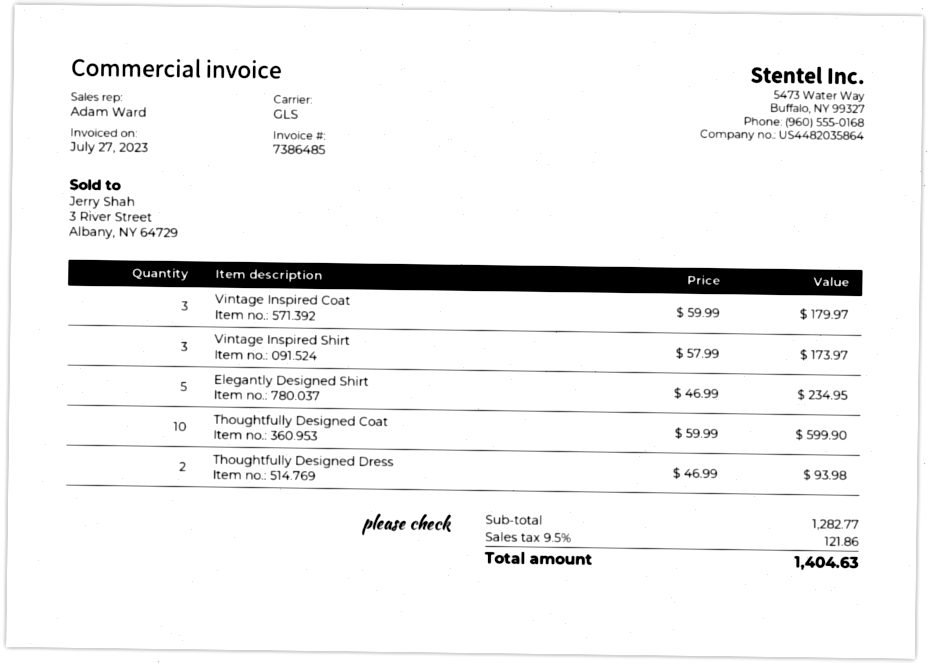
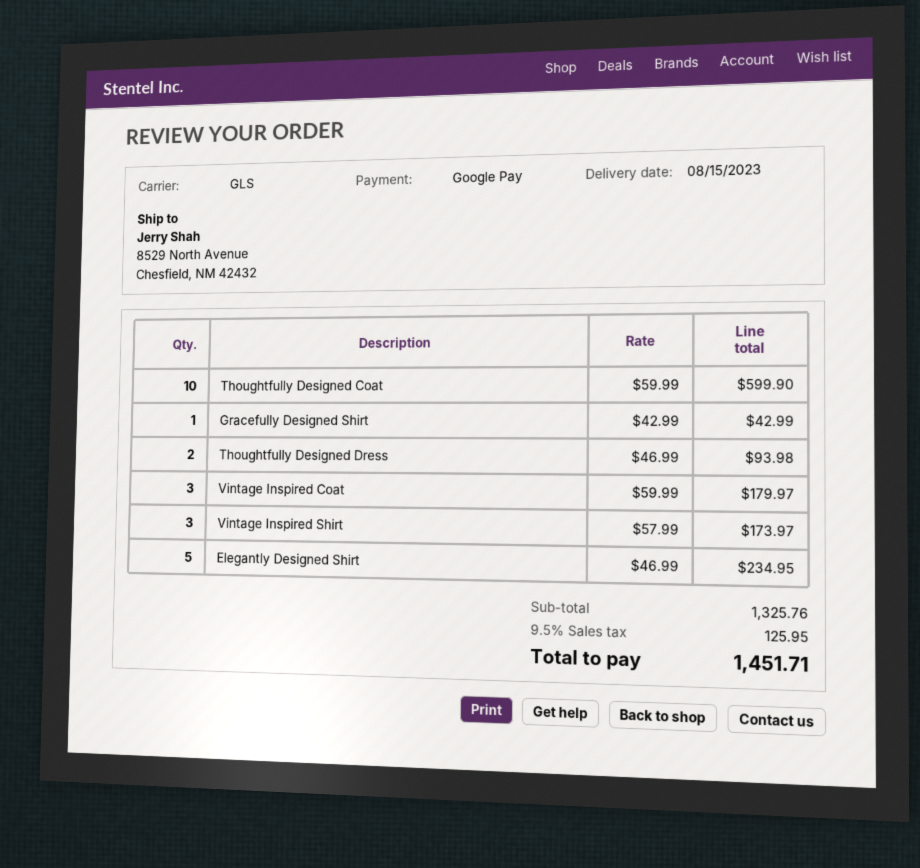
Gracefully Designed Shirt: none -> 1 x 42.99 = 42.99
subtotal: 1282.77 -> 1325.76
tax: 9.5% = 121.86 -> 9.5% = 125.95
total: 1404.63 -> 1451.71

